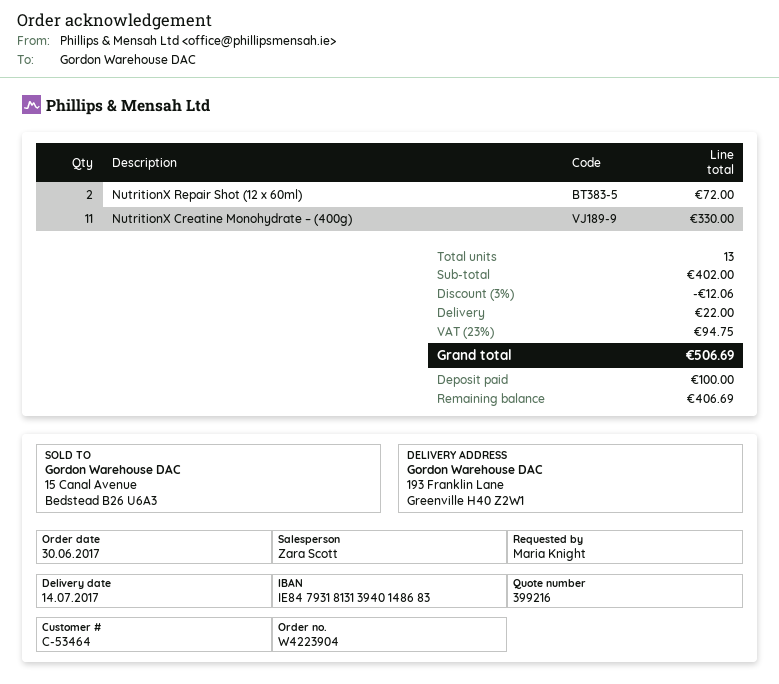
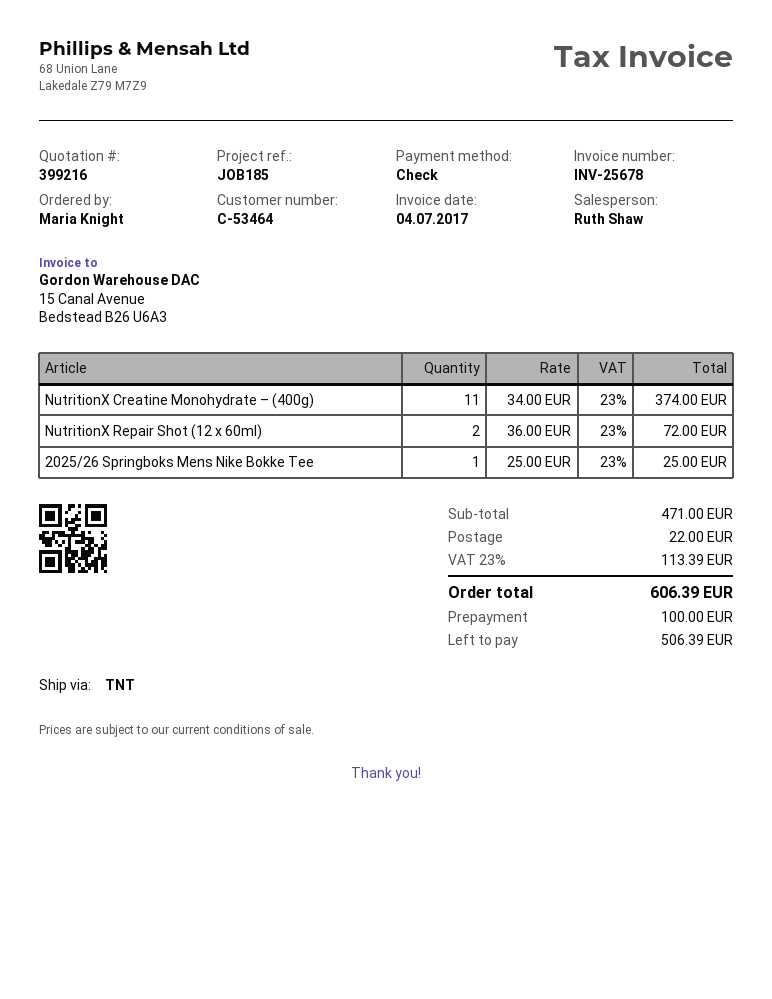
sales rep: Zara Scott -> Ruth Shaw
NutritionX Creatine Monohydrate – (400g): 11 for 330.00 -> 11 for 374.00
2025/26 Springboks Mens Nike Bokke Tee: none -> 1 for 25.00
subtotal: 402.00 -> 471.00
discount: 3% = 12.06 -> none
tax: 23% = 94.75 -> 23% = 113.39
total: 506.69 -> 606.39
balance: 406.69 -> 506.39

